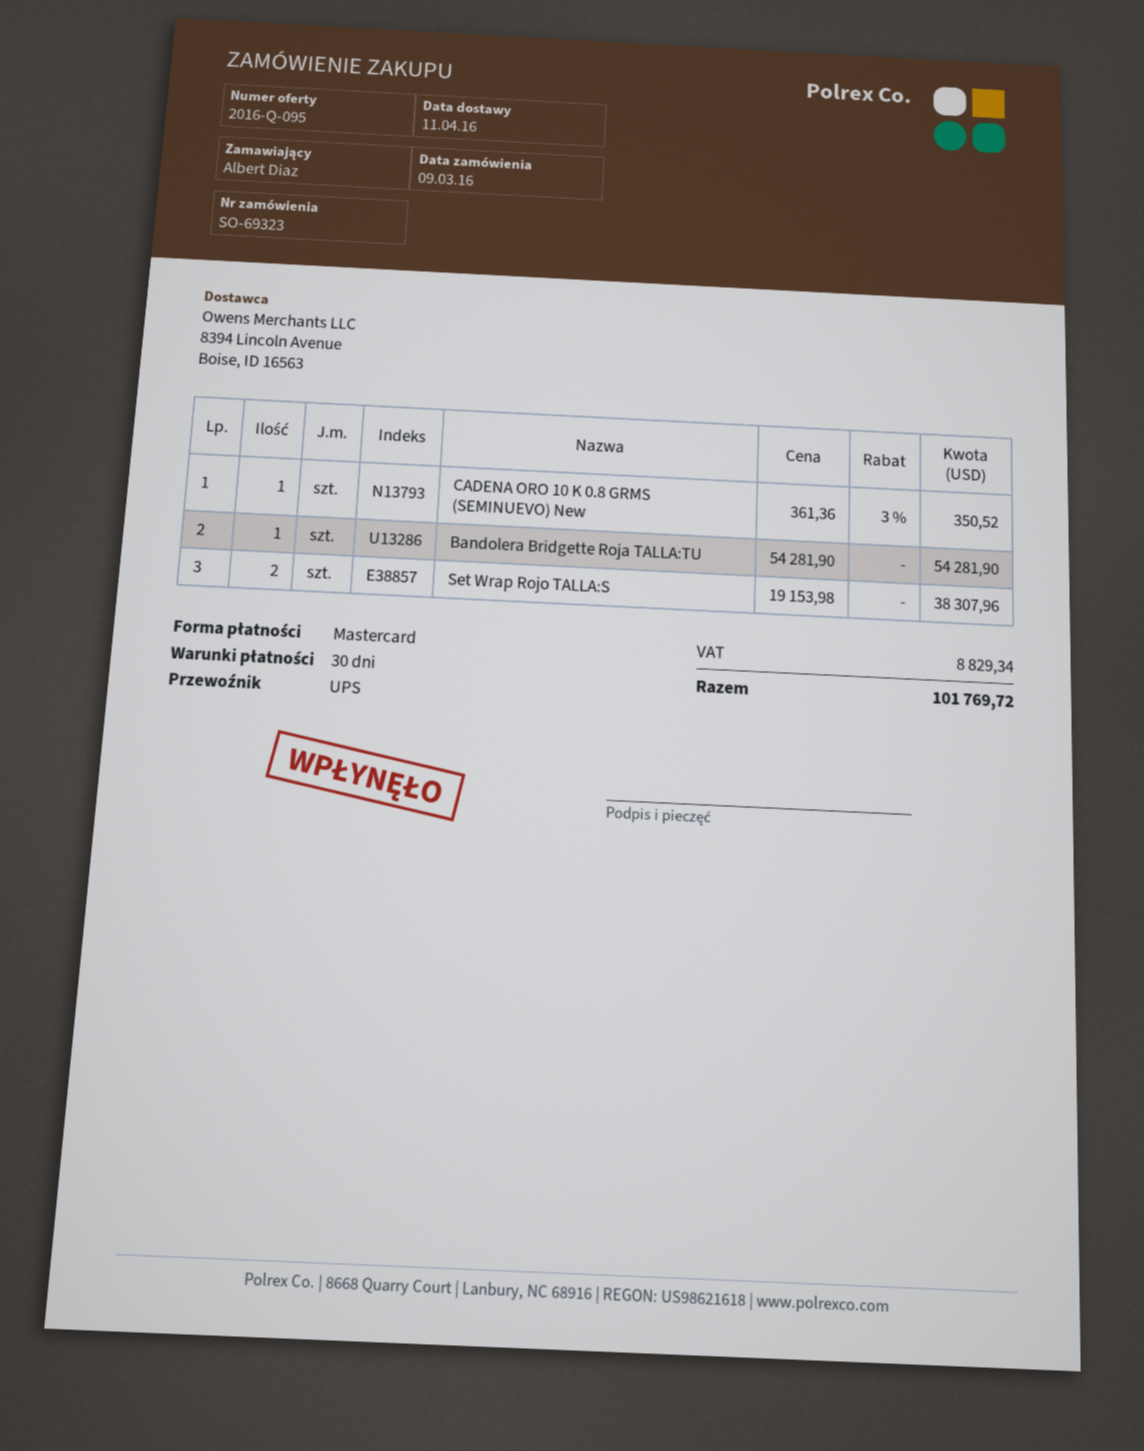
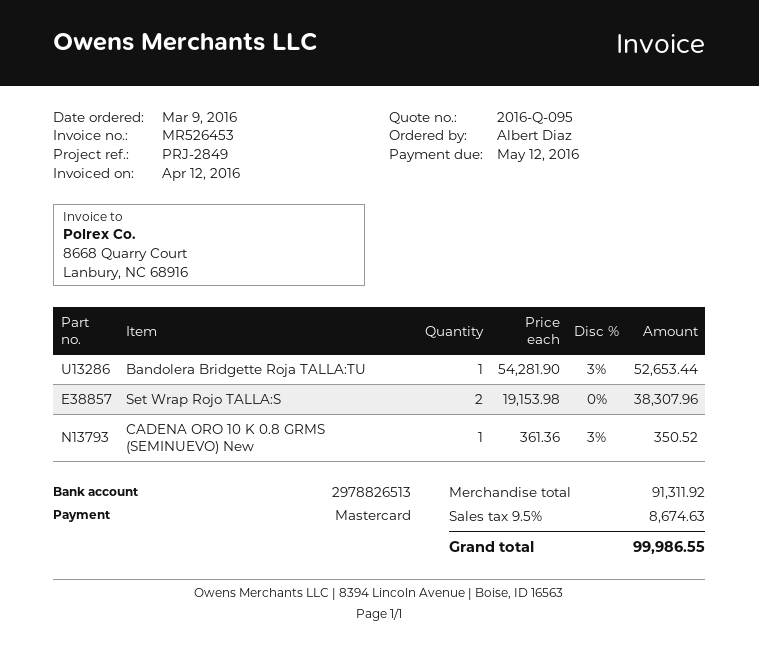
Bandolera Bridgette Roja TALLA:TU: 1 x 54281.90 = 54281.90 -> 1 x 54281.90 - 3% = 52653.44
tax: 8829.34 -> 8674.63
total: 101769.72 -> 99986.55

